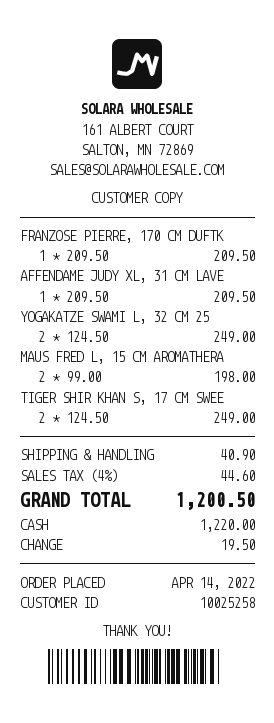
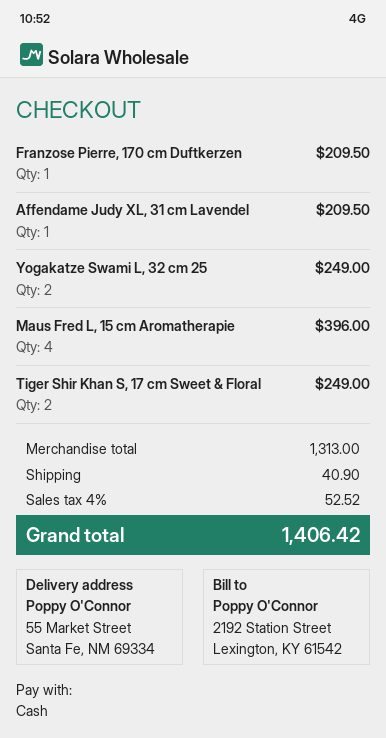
MAUS FRED L, 15 CM AROMATHERA: 2 for 198.00 -> 4 for 396.00
tax: 4% = 44.60 -> 4% = 52.52
total: 1200.50 -> 1406.42

